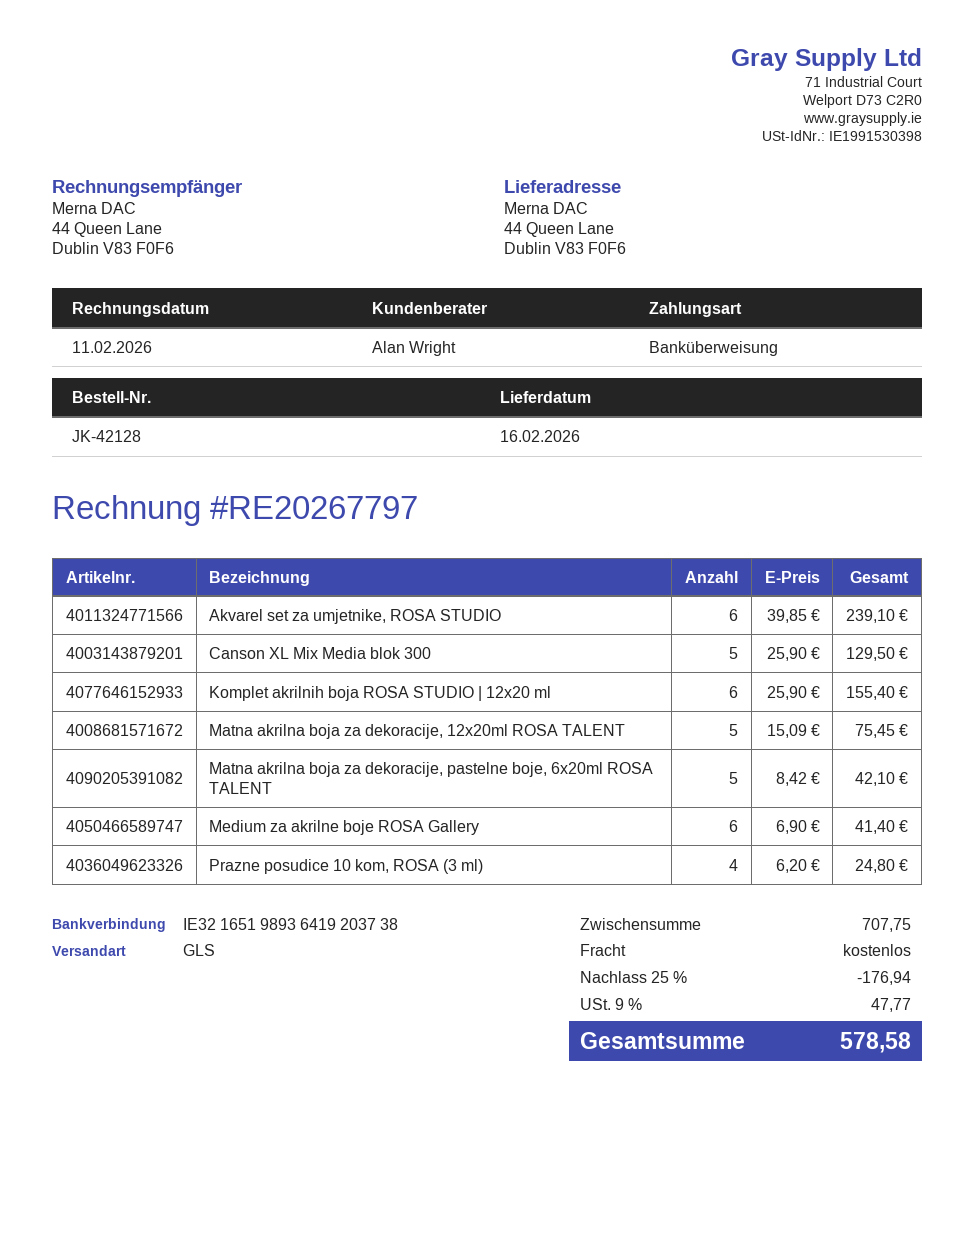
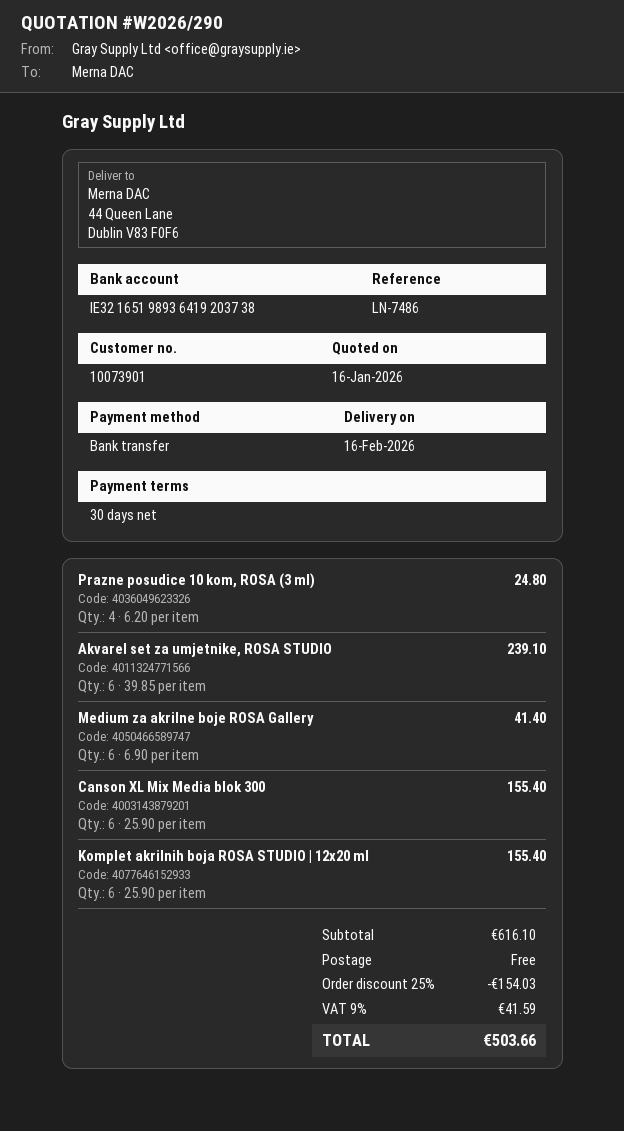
Canson XL Mix Media blok 300: 5 x 25.90 = 129.50 -> 6 x 25.90 = 155.40
Matna akrilna boja za dekoracije, 12x20ml ROSA TALENT: 5 x 15.09 = 75.45 -> none
Matna akrilna boja za dekoracije, pastelne boje, 6x20ml ROSA TALENT: 5 x 8.42 = 42.10 -> none
subtotal: 707.75 -> 616.10
discount: 25% = 176.94 -> 25% = 154.03
tax: 9% = 47.77 -> 9% = 41.59
total: 578.58 -> 503.66

